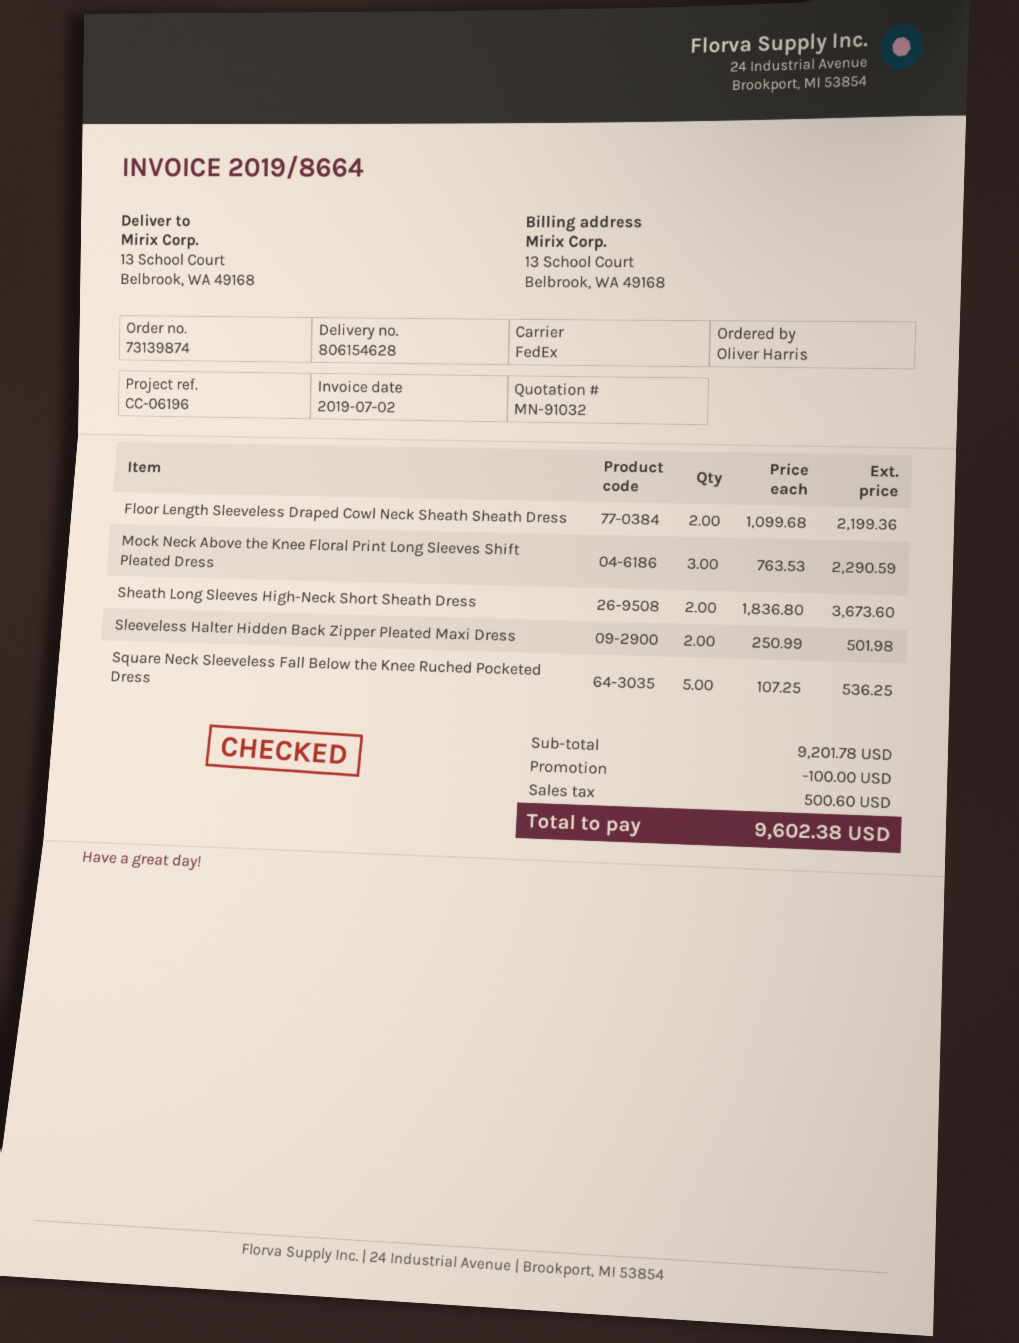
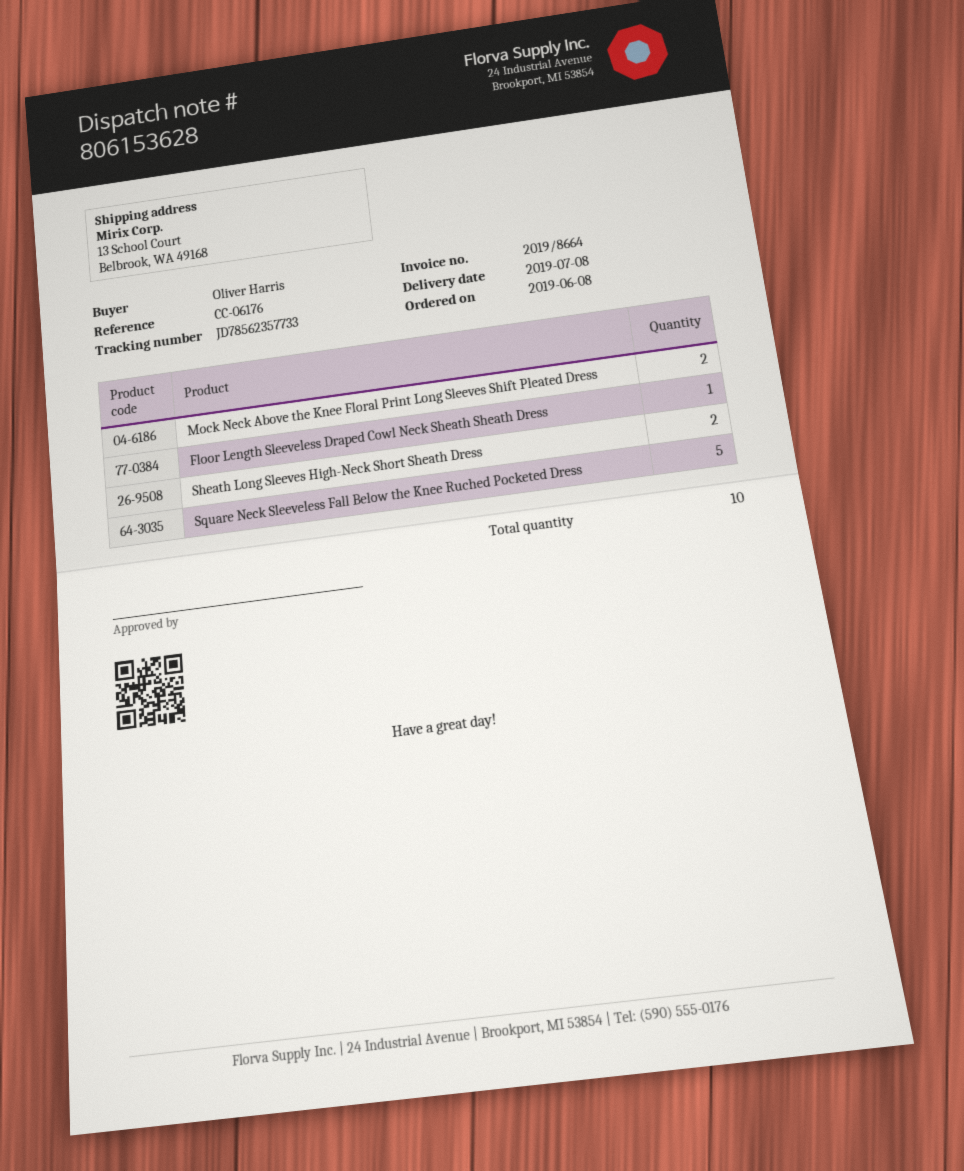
delivery note number: 806154628 -> 806153628
reference: CC-06196 -> CC-06176
Floor Length Sleeveless Draped Cowl Neck Sheath Sheath Dress: 2 -> 1
Mock Neck Above the Knee Floral Print Long Sleeves Shift Pleated Dress: 3 -> 2
Sleeveless Halter Hidden Back Zipper Pleated Maxi Dress: 2 -> none

